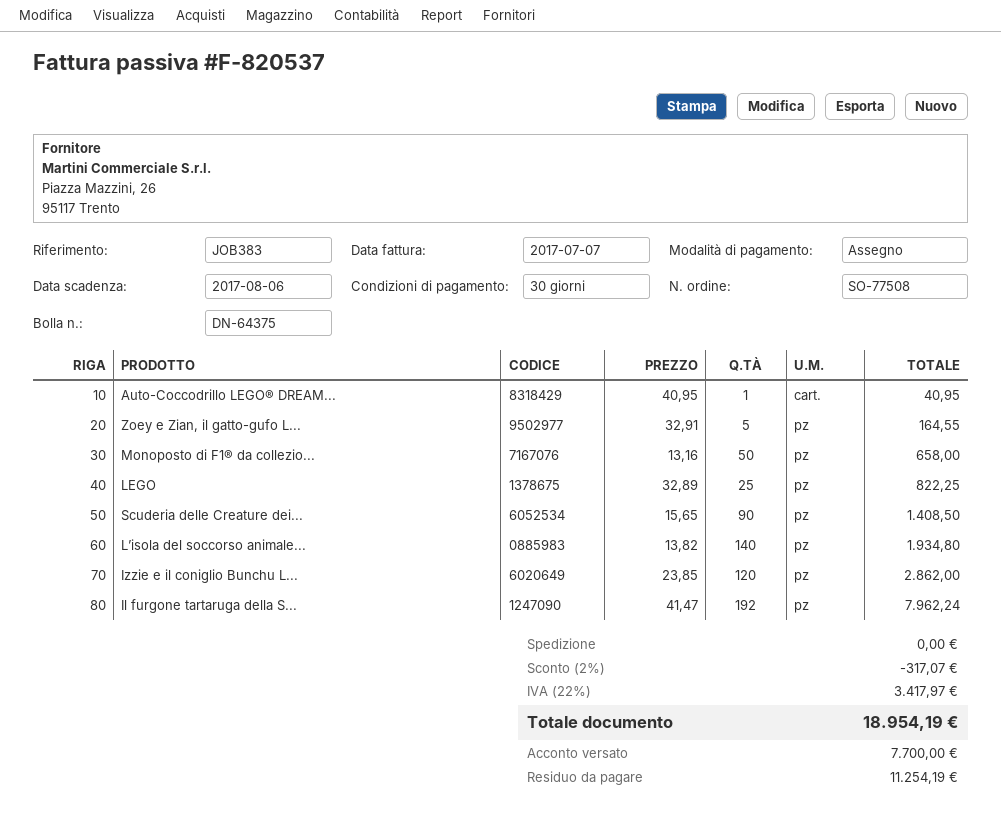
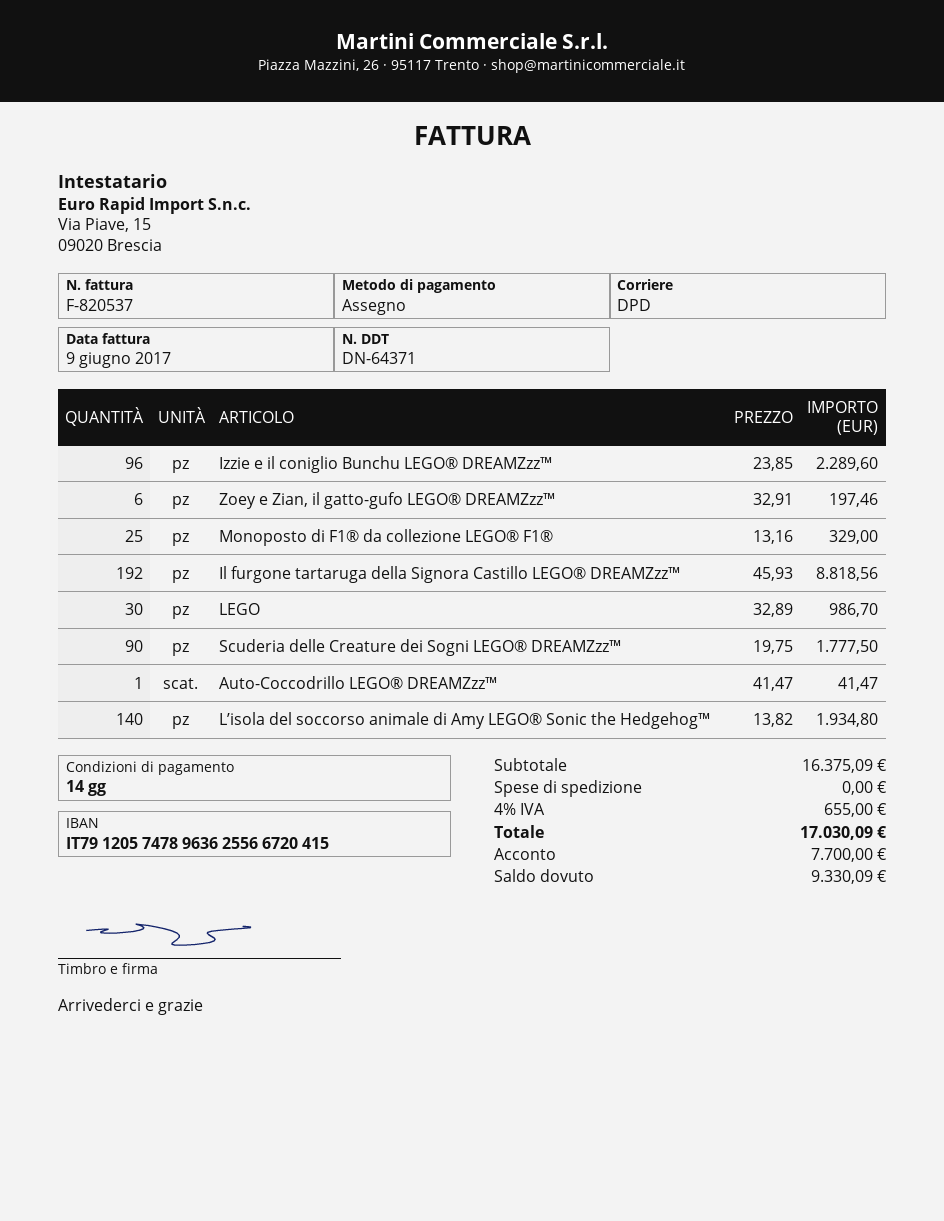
delivery note number: DN-64375 -> DN-64371
invoice date: 2017-07-07 -> 2017-06-09
payment terms: 30 days -> 14 days
Auto-Coccodrillo LEGO® DREAM...: 1 x 40.95 = 40.95 -> 1 x 41.47 = 41.47
Zoey e Zian, il gatto-gufo L...: 5 x 32.91 = 164.55 -> 6 x 32.91 = 197.46
Monoposto di F1® da collezio...: 50 x 13.16 = 658.00 -> 25 x 13.16 = 329.00
LEGO: 25 x 32.89 = 822.25 -> 30 x 32.89 = 986.70
Scuderia delle Creature dei...: 90 x 15.65 = 1408.50 -> 90 x 19.75 = 1777.50
Izzie e il coniglio Bunchu L...: 120 x 23.85 = 2862.00 -> 96 x 23.85 = 2289.60
Il furgone tartaruga della S...: 192 x 41.47 = 7962.24 -> 192 x 45.93 = 8818.56
discount: 2% = 317.07 -> none
tax: 22% = 3417.97 -> 4% = 655.00
total: 18954.19 -> 17030.09
balance: 11254.19 -> 9330.09

